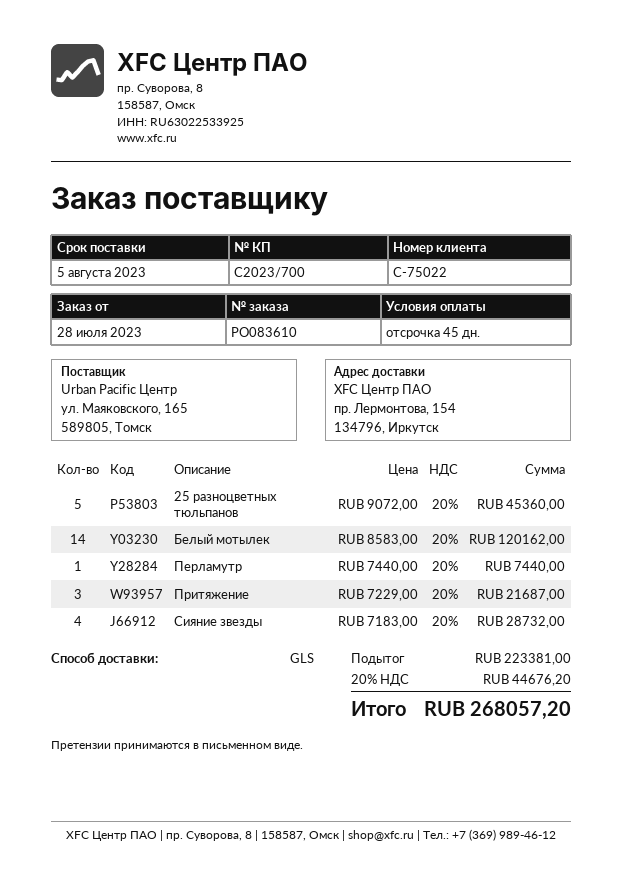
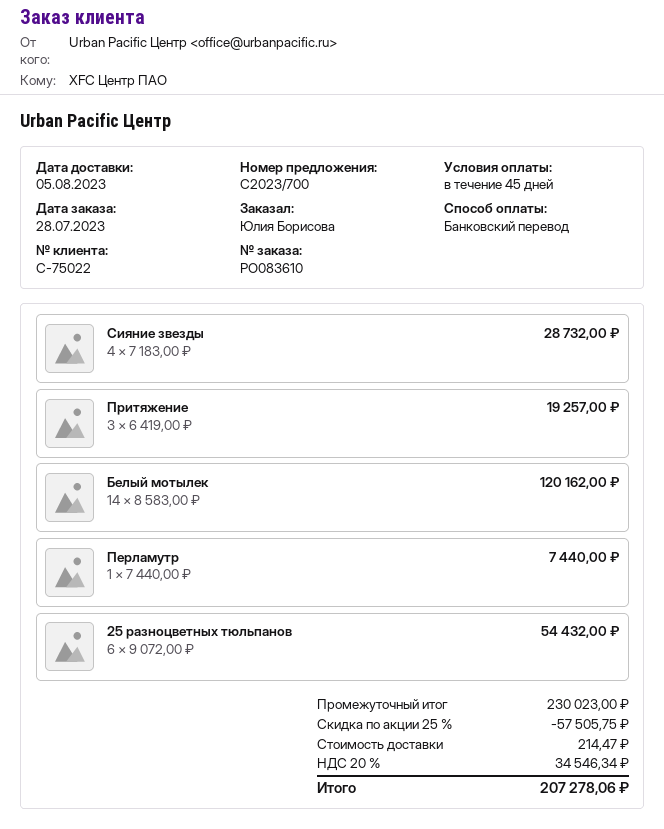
25 разноцветных тюльпанов: 5 x 9072.00 = 45360.00 -> 6 x 9072.00 = 54432.00
Притяжение: 3 x 7229.00 = 21687.00 -> 3 x 6419.00 = 19257.00
subtotal: 223381.00 -> 230023.00
discount: none -> 25% = 57505.75
shipping: none -> 214.47
tax: 20% = 44676.20 -> 20% = 34546.34
total: 268057.20 -> 207278.06

